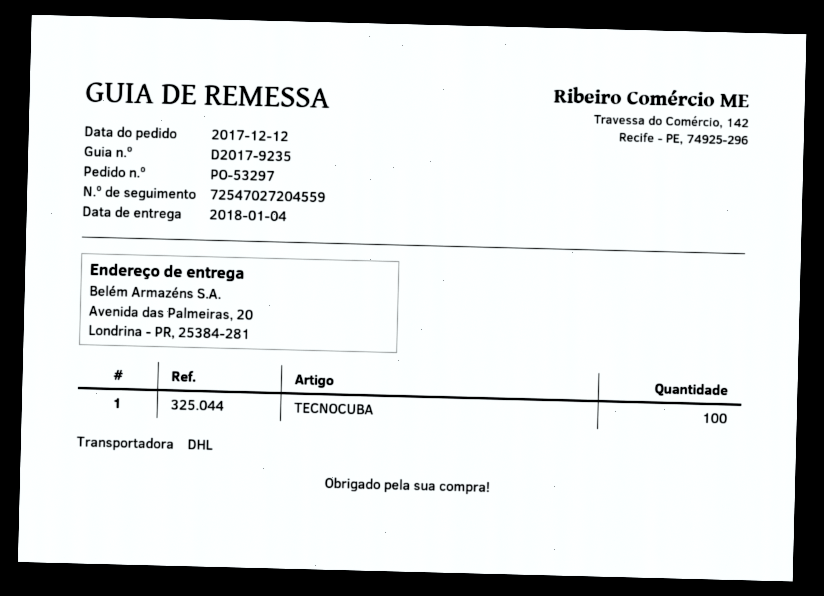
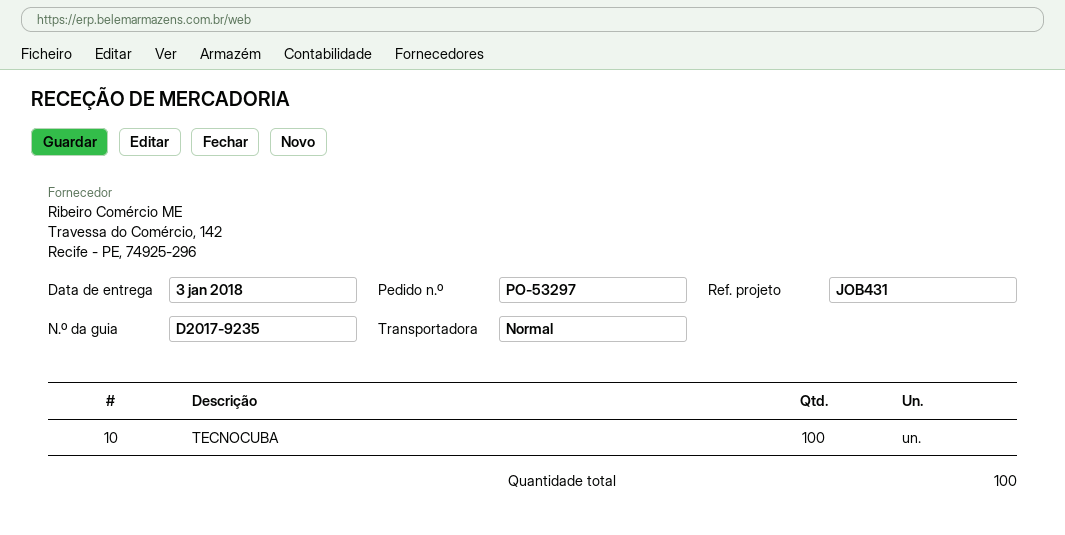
delivery date: 2018-01-04 -> 2018-01-03
shipping method: DHL -> standard

